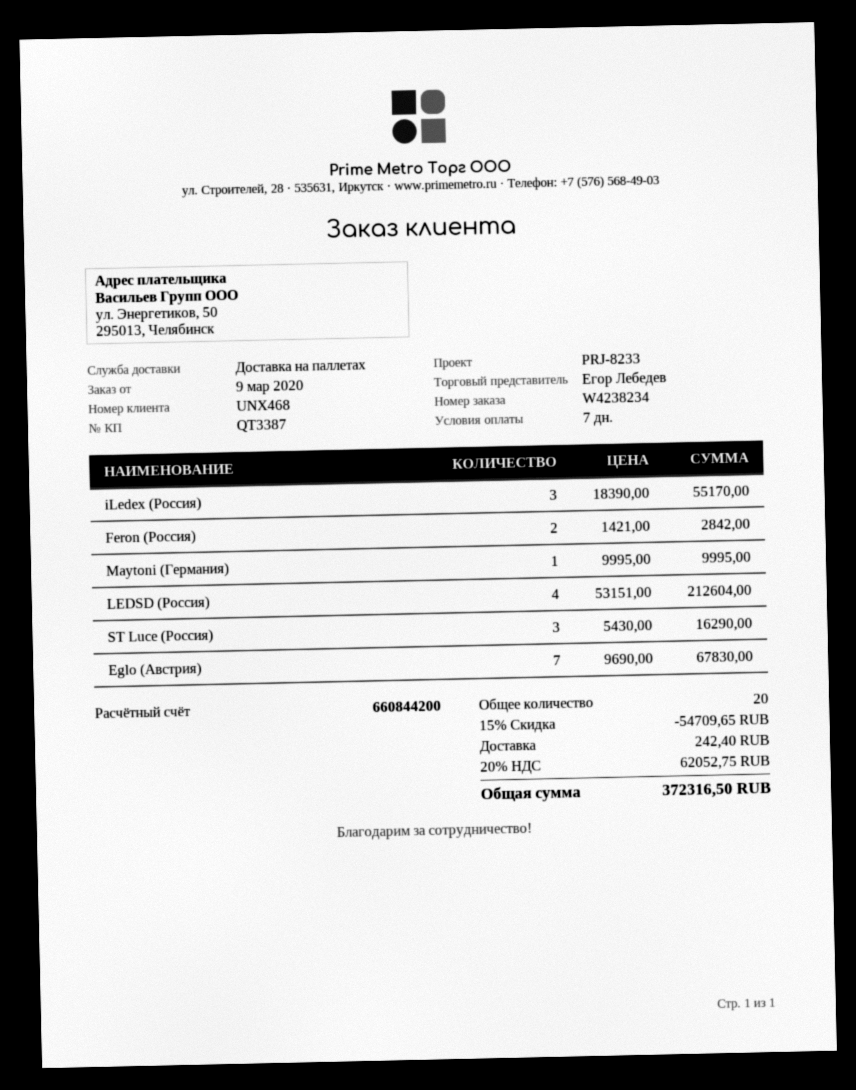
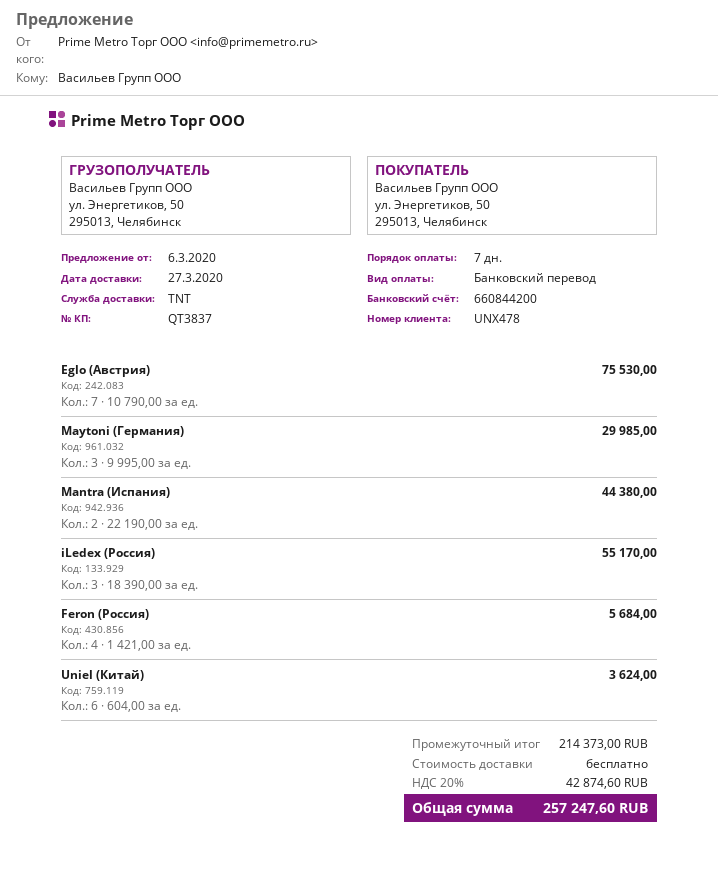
quote number: QT3387 -> QT3837
customer number: UNX468 -> UNX478
shipping method: pallet freight -> TNT
Feron (Россия): 2 x 1421.00 = 2842.00 -> 4 x 1421.00 = 5684.00
Maytoni (Германия): 1 x 9995.00 = 9995.00 -> 3 x 9995.00 = 29985.00
LEDSD (Россия): 4 x 53151.00 = 212604.00 -> none
ST Luce (Россия): 3 x 5430.00 = 16290.00 -> none
Eglo (Австрия): 7 x 9690.00 = 67830.00 -> 7 x 10790.00 = 75530.00
Mantra (Испания): none -> 2 x 22190.00 = 44380.00
Uniel (Китай): none -> 6 x 604.00 = 3624.00
discount: 15% = 54709.65 -> none
shipping: 242.40 -> 0.00
tax: 20% = 62052.75 -> 20% = 42874.60
total: 372316.50 -> 257247.60

